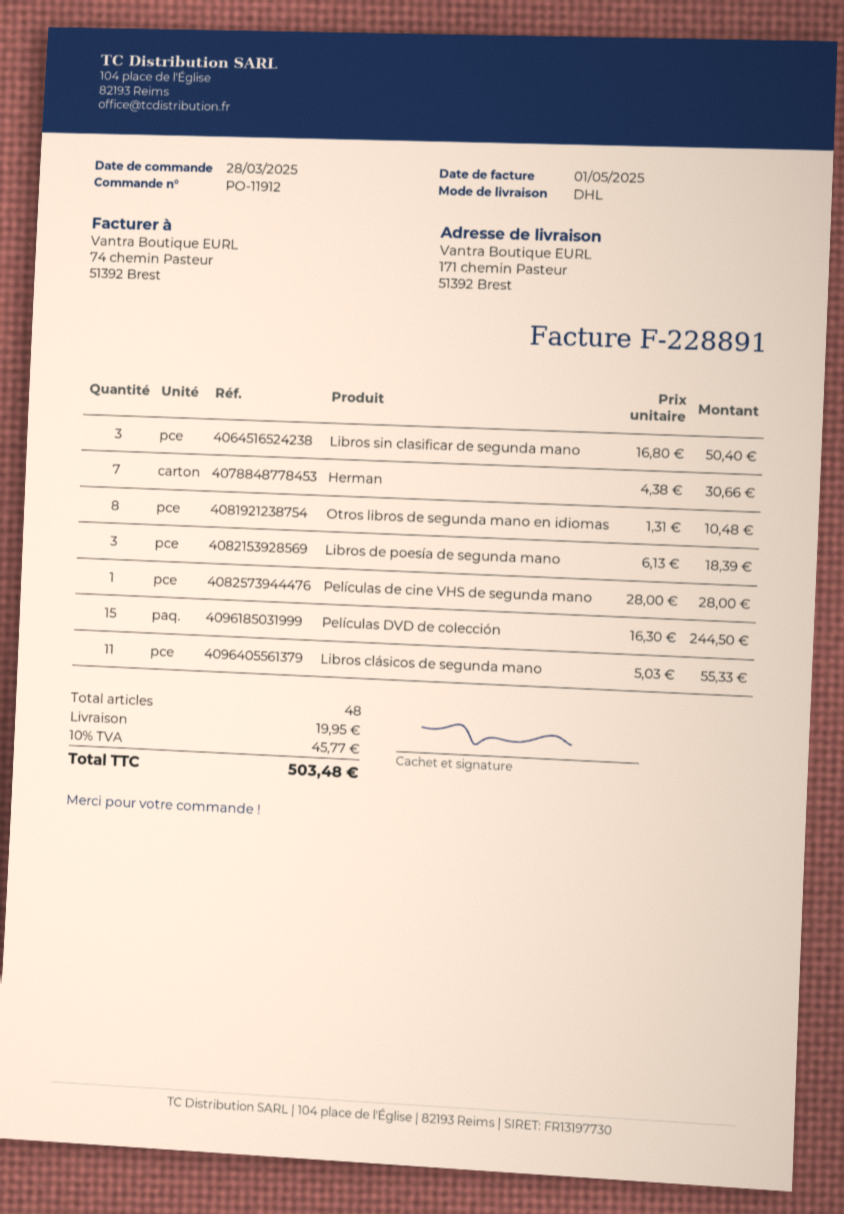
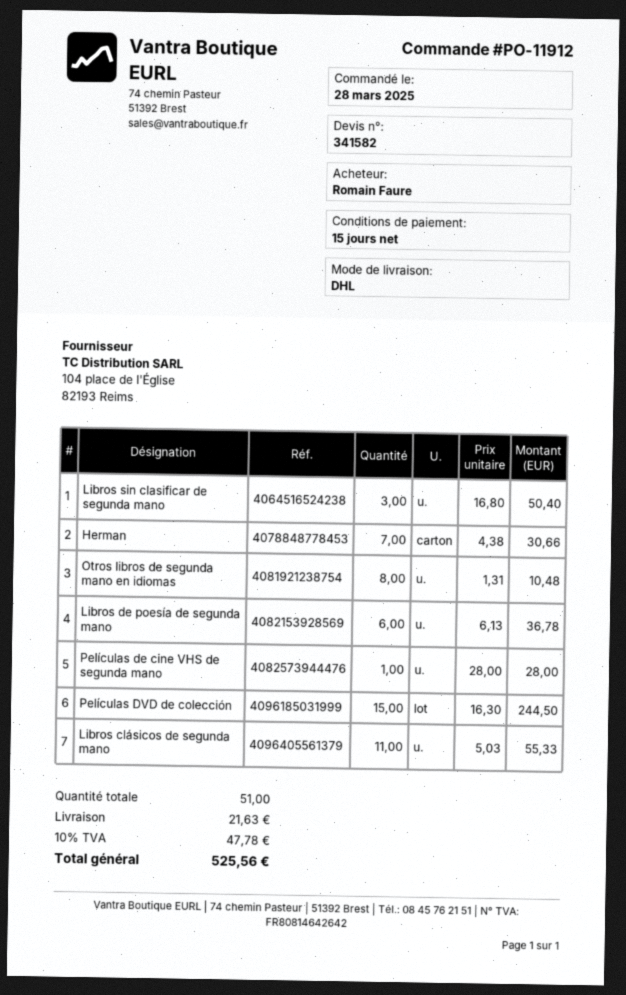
Libros de poesía de segunda mano: 3 x 6.13 = 18.39 -> 6 x 6.13 = 36.78
total quantity: 48 -> 51
shipping: 19.95 -> 21.63
tax: 10% = 45.77 -> 10% = 47.78
total: 503.48 -> 525.56

